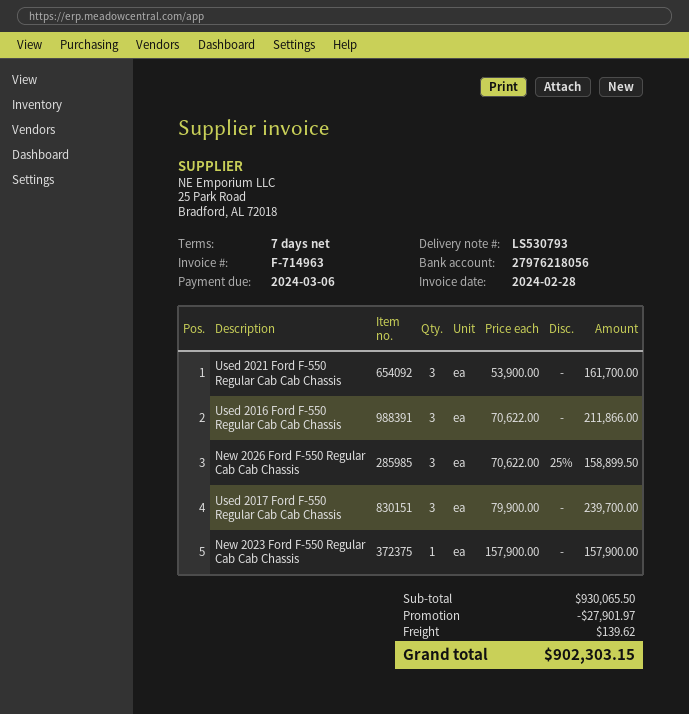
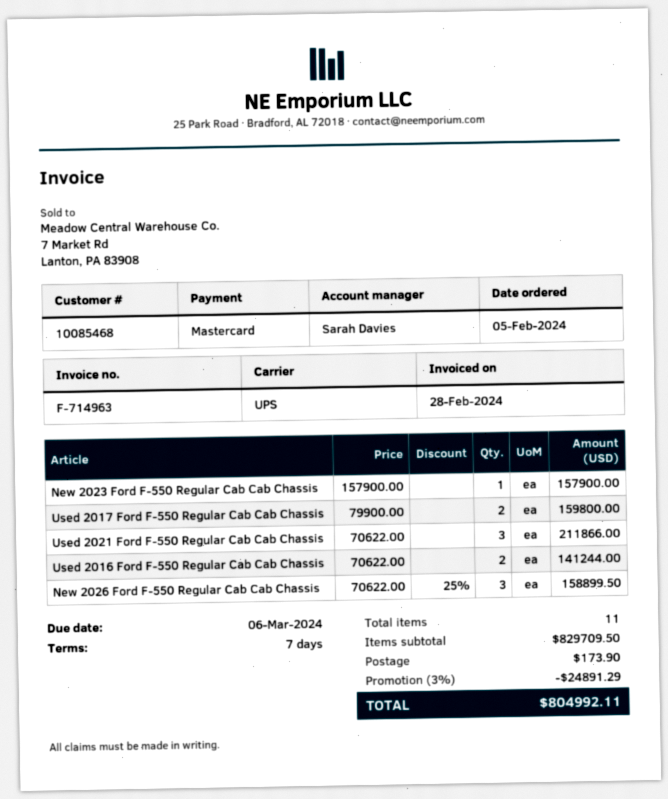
Used 2021 Ford F-550 Regular Cab Cab Chassis: 3 x 53900.00 = 161700.00 -> 3 x 70622.00 = 211866.00
Used 2016 Ford F-550 Regular Cab Cab Chassis: 3 x 70622.00 = 211866.00 -> 2 x 70622.00 = 141244.00
Used 2017 Ford F-550 Regular Cab Cab Chassis: 3 x 79900.00 = 239700.00 -> 2 x 79900.00 = 159800.00
subtotal: 930065.50 -> 829709.50
discount: 27901.97 -> 24891.29
shipping: 139.62 -> 173.90
total: 902303.15 -> 804992.11

